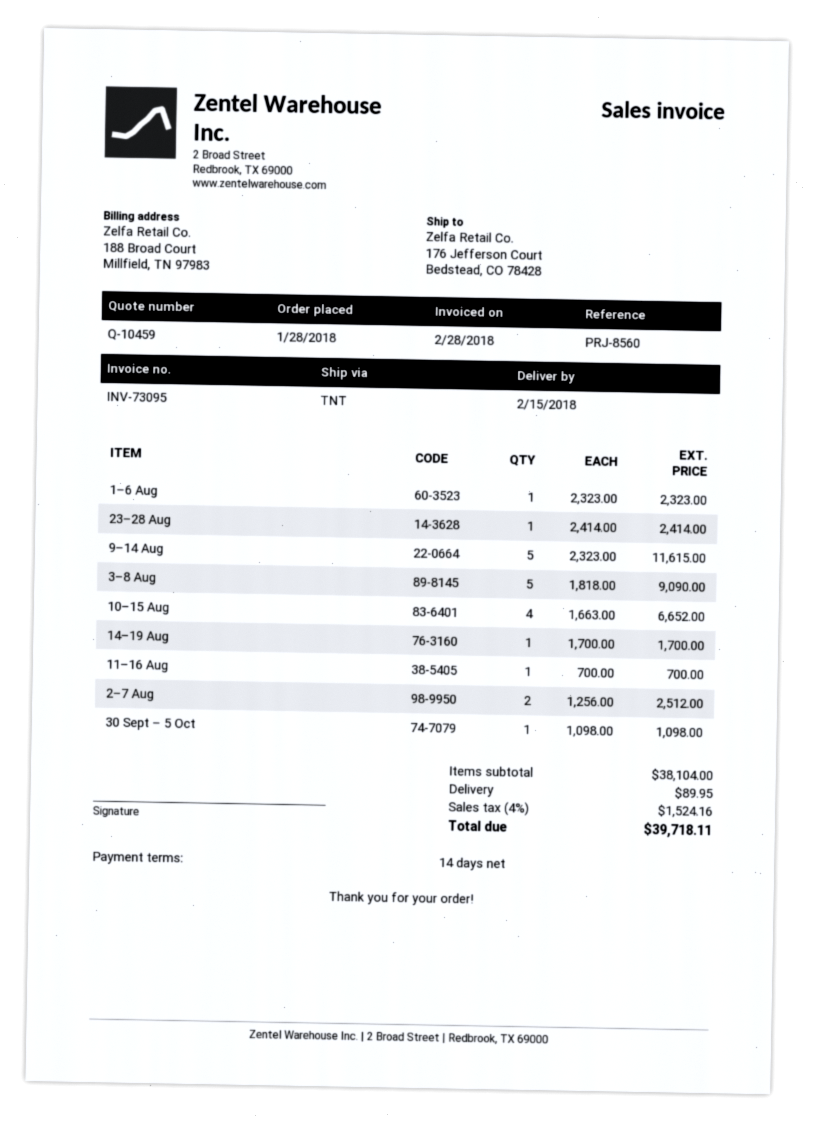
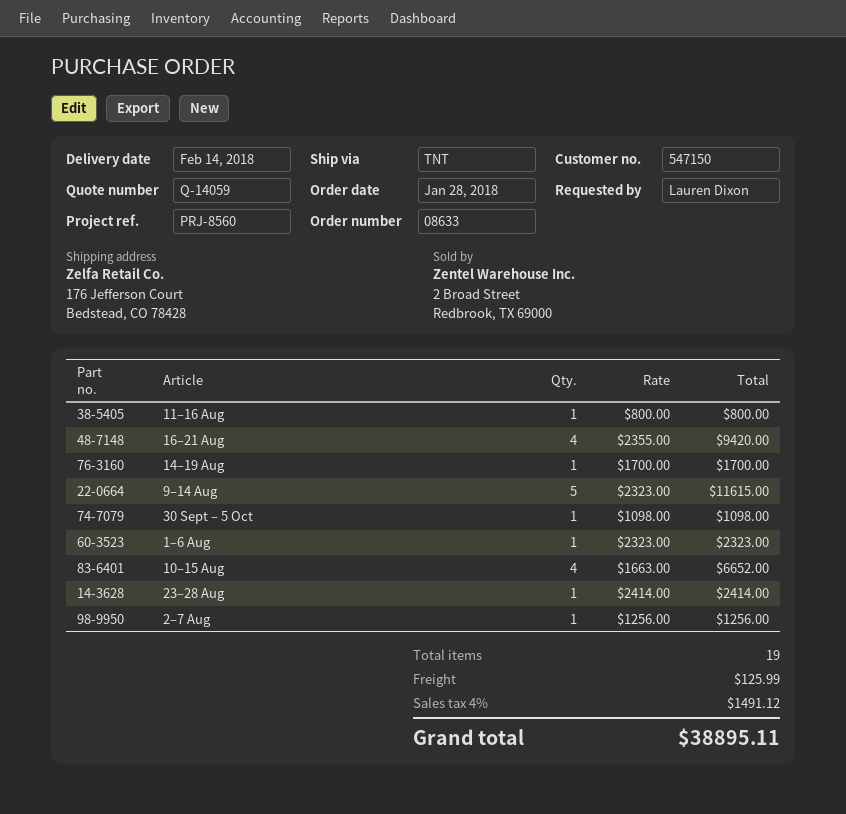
quote number: Q-10459 -> Q-14059
delivery date: 2018-02-15 -> 2018-02-14
3–8 Aug: 5 x 1818.00 = 9090.00 -> none
11–16 Aug: 1 x 700.00 = 700.00 -> 1 x 800.00 = 800.00
2–7 Aug: 2 x 1256.00 = 2512.00 -> 1 x 1256.00 = 1256.00
16–21 Aug: none -> 4 x 2355.00 = 9420.00
shipping: 89.95 -> 125.99
tax: 4% = 1524.16 -> 4% = 1491.12
total: 39718.11 -> 38895.11

